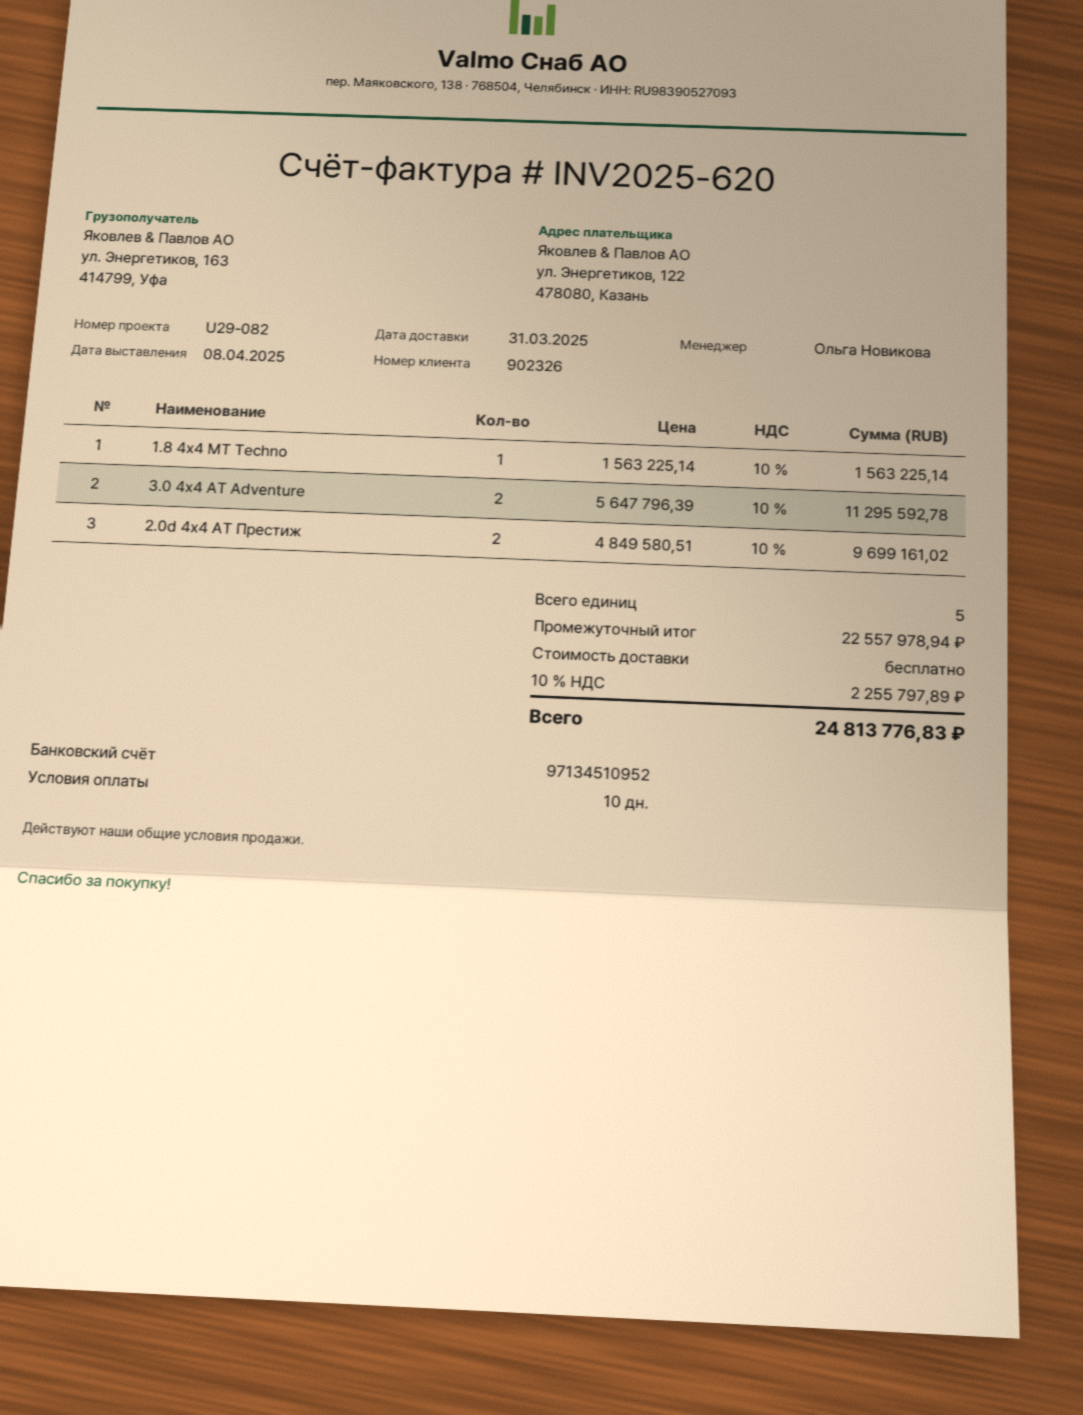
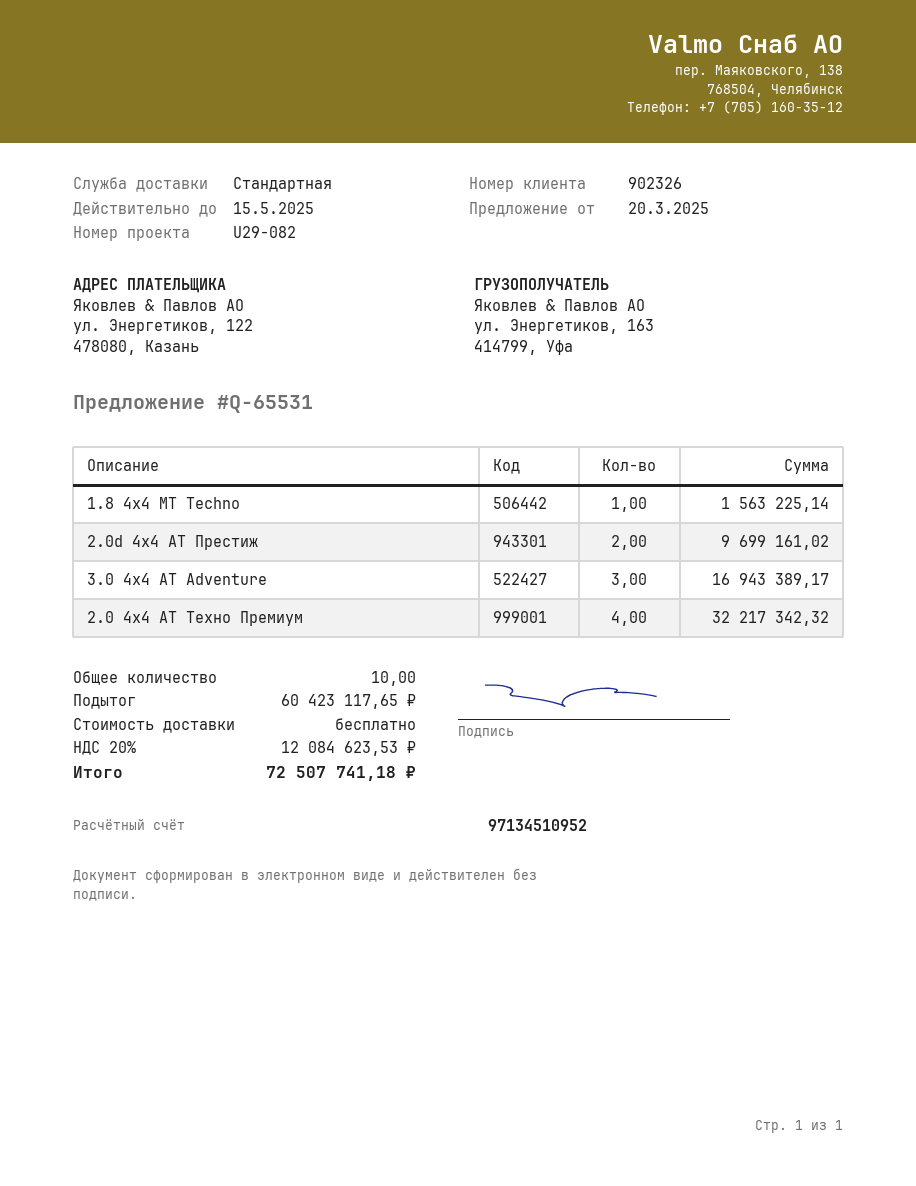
3.0 4x4 AT Adventure: 2 for 11295592.78 -> 3 for 16943389.17
2.0 4x4 AT Техно Премиум: none -> 4 for 32217342.32
total quantity: 5 -> 10
subtotal: 22557978.94 -> 60423117.65
tax: 10% = 2255797.89 -> 20% = 12084623.53
total: 24813776.83 -> 72507741.18

